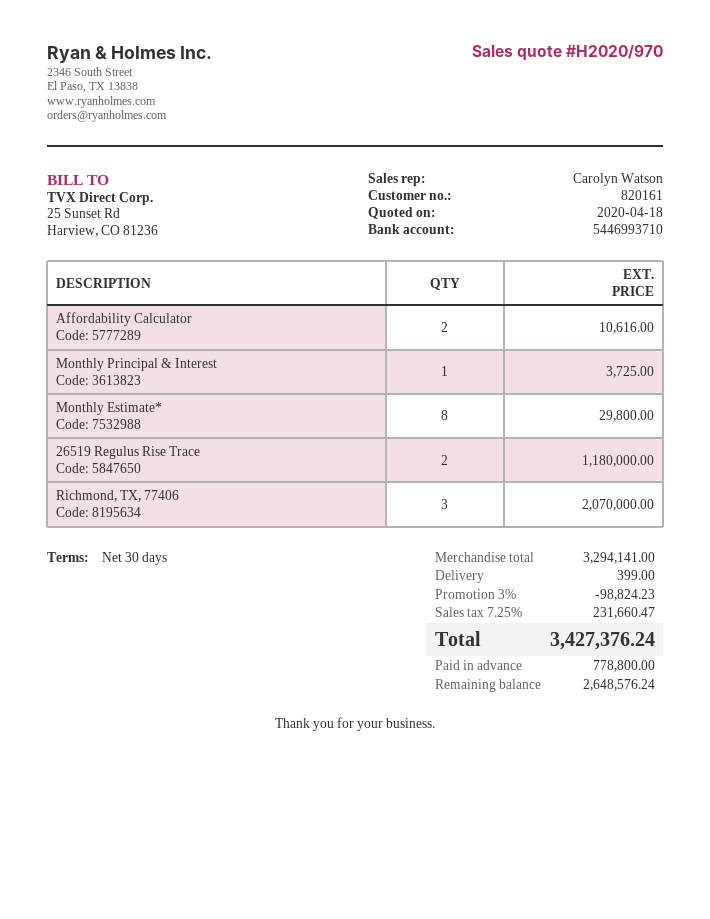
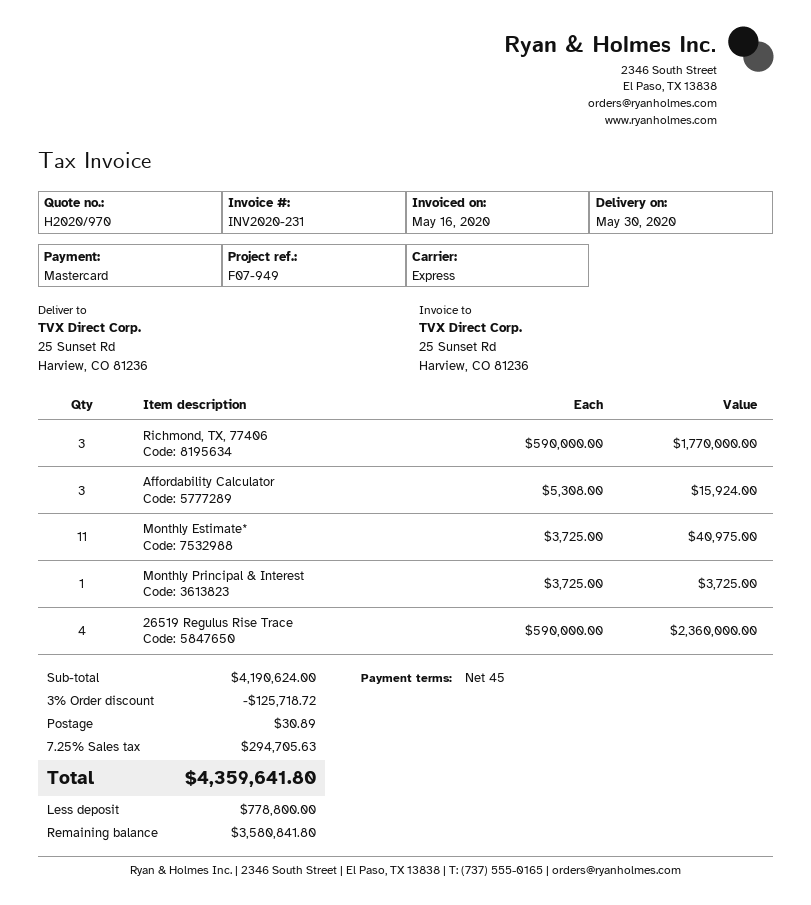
payment terms: 30 days -> 45 days
Affordability Calculator: 2 for 10616.00 -> 3 for 15924.00
Monthly Estimate*: 8 for 29800.00 -> 11 for 40975.00
26519 Regulus Rise Trace: 2 for 1180000.00 -> 4 for 2360000.00
Richmond, TX, 77406: 3 for 2070000.00 -> 3 for 1770000.00
subtotal: 3294141.00 -> 4190624.00
discount: 3% = 98824.23 -> 3% = 125718.72
shipping: 399.00 -> 30.89
tax: 7.25% = 231660.47 -> 7.25% = 294705.63
total: 3427376.24 -> 4359641.80
balance: 2648576.24 -> 3580841.80

